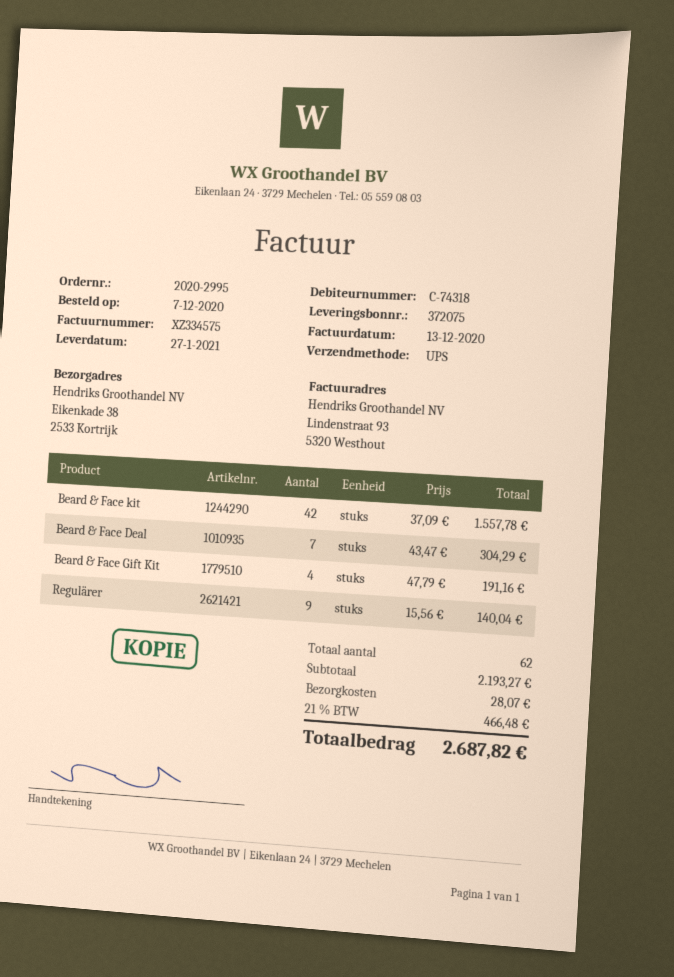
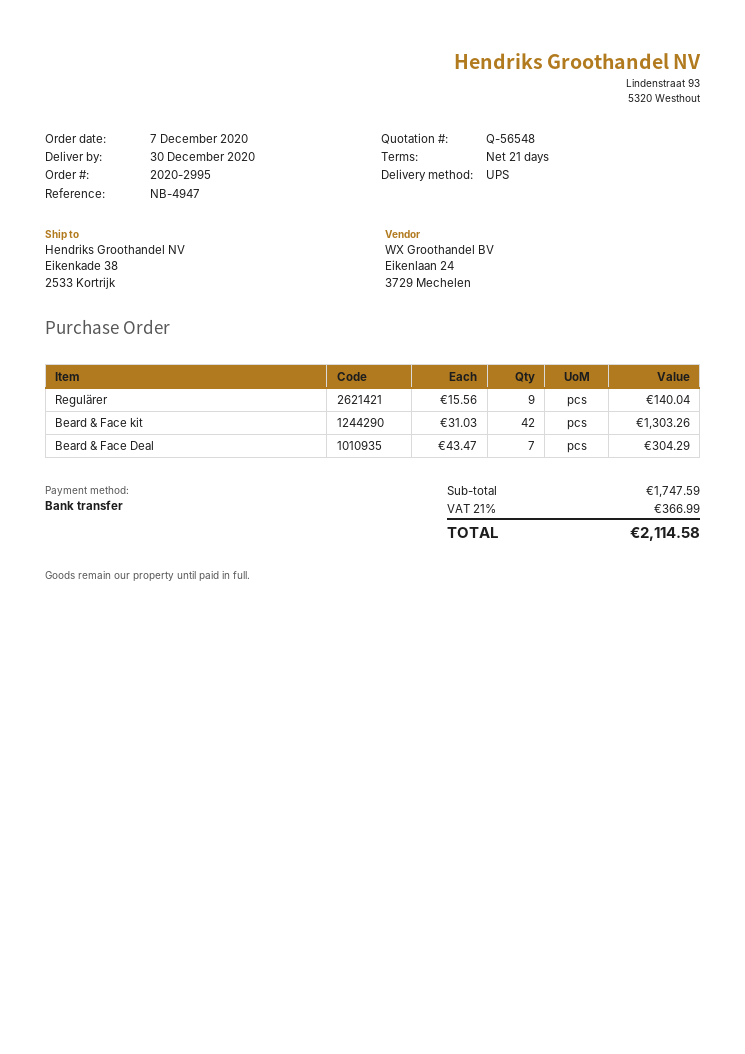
delivery date: 2021-01-27 -> 2020-12-30
Beard & Face kit: 42 x 37.09 = 1557.78 -> 42 x 31.03 = 1303.26
Beard & Face Gift Kit: 4 x 47.79 = 191.16 -> none
subtotal: 2193.27 -> 1747.59
shipping: 28.07 -> none
tax: 21% = 466.48 -> 21% = 366.99
total: 2687.82 -> 2114.58

